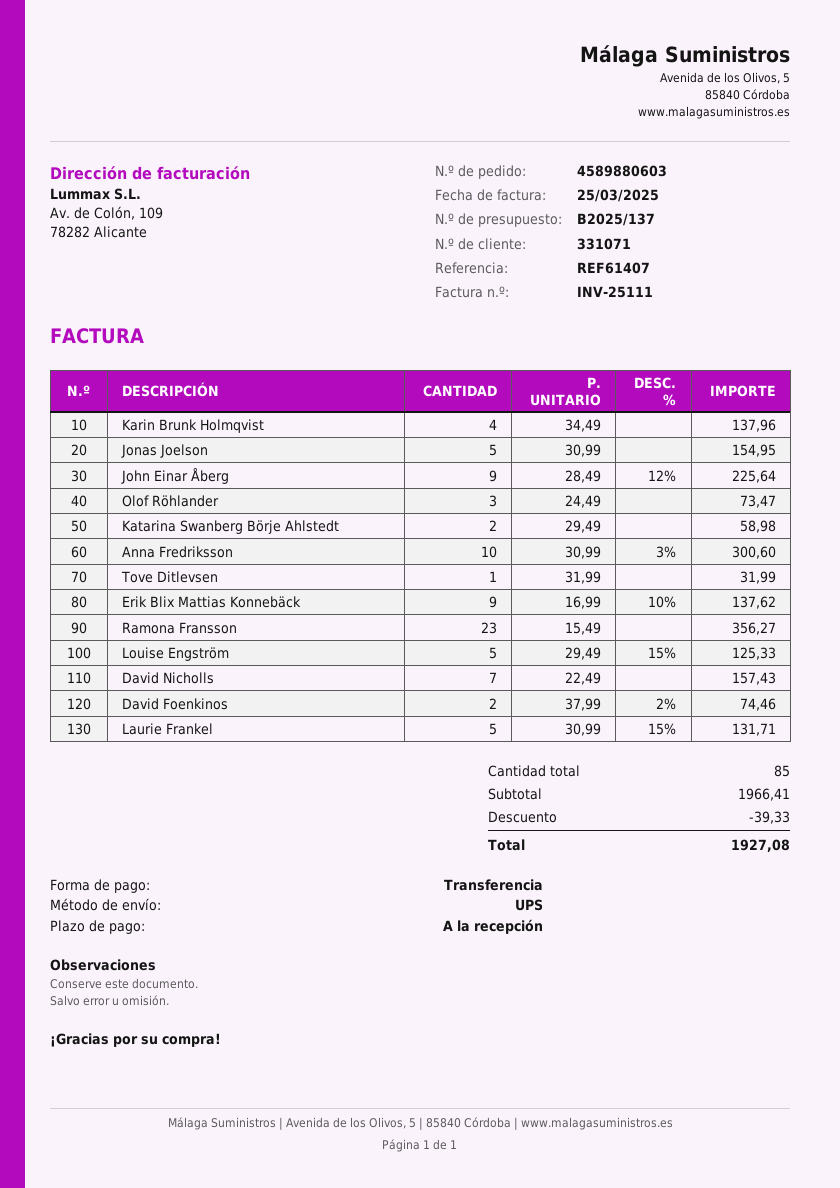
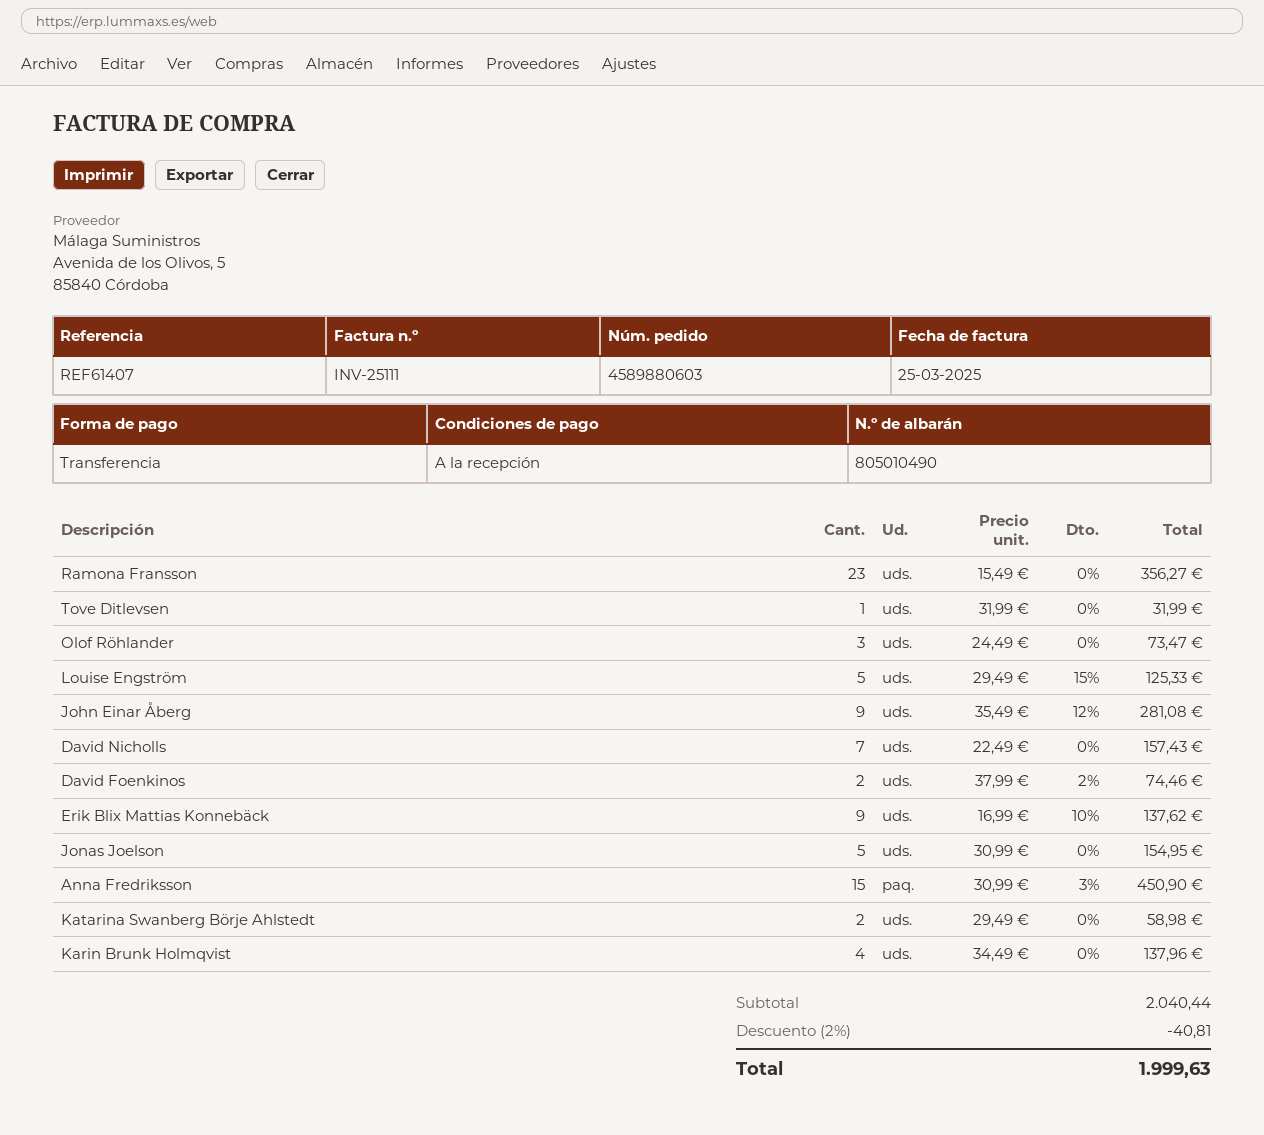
John Einar Åberg: 9 x 28.49 - 12% = 225.64 -> 9 x 35.49 - 12% = 281.08
Anna Fredriksson: 10 x 30.99 - 3% = 300.60 -> 15 x 30.99 - 3% = 450.90
Laurie Frankel: 5 x 30.99 - 15% = 131.71 -> none
subtotal: 1966.41 -> 2040.44
discount: 39.33 -> 40.81
total: 1927.08 -> 1999.63

